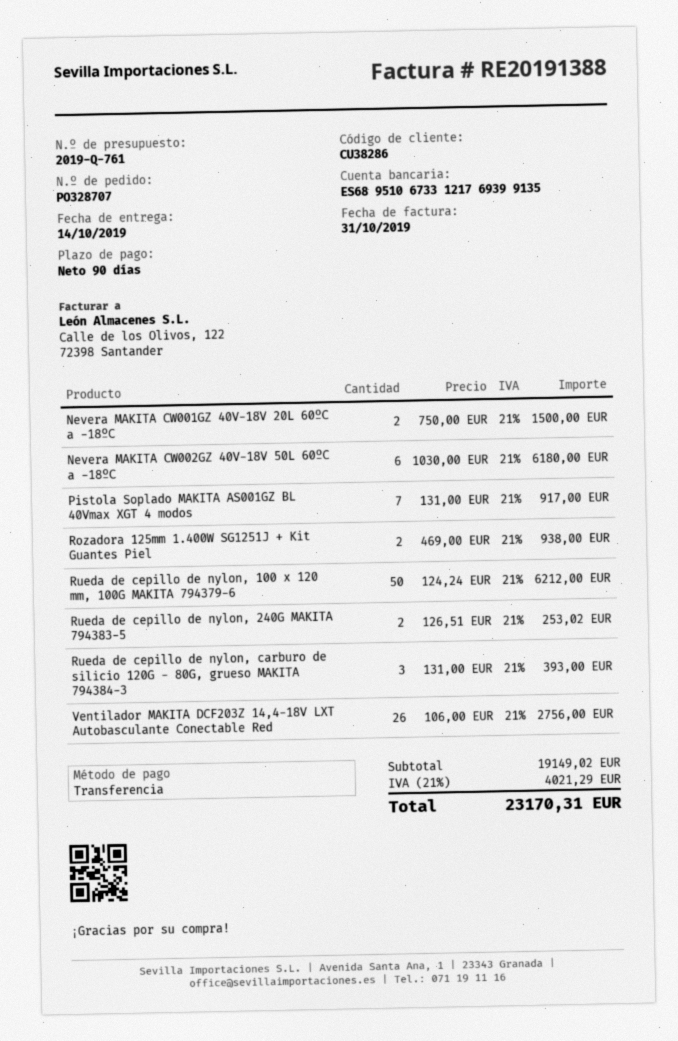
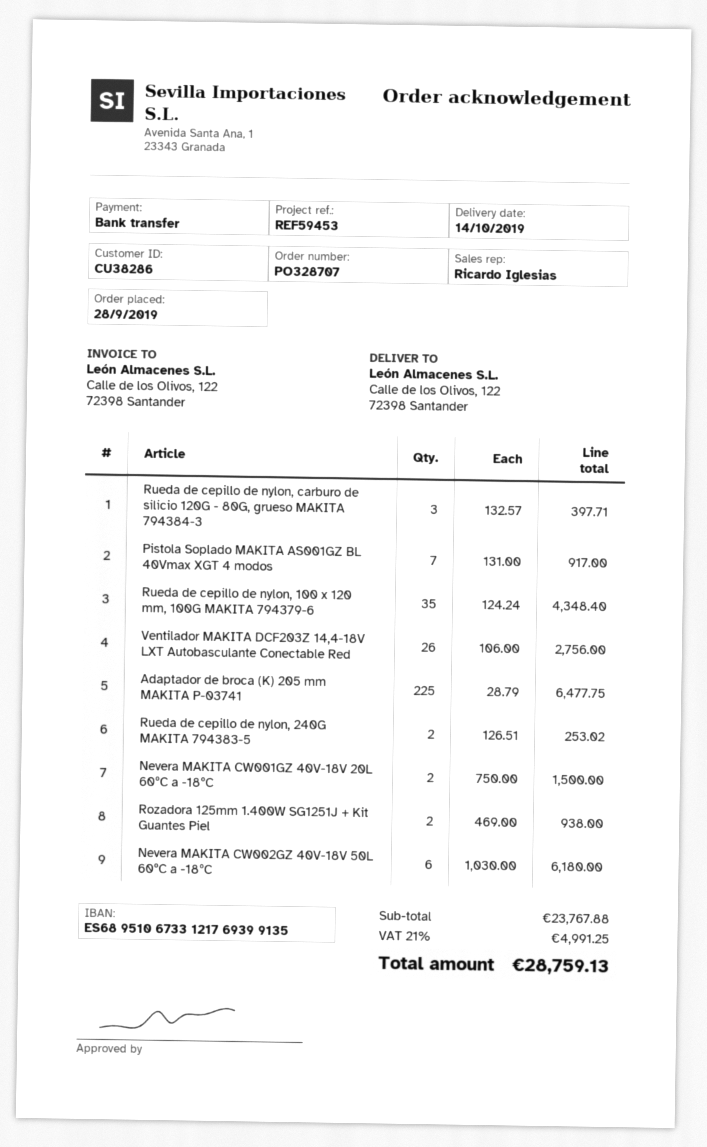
Rueda de cepillo de nylon, 100 x 120 mm, 100G MAKITA 794379-6: 50 x 124.24 = 6212.00 -> 35 x 124.24 = 4348.40
Rueda de cepillo de nylon, carburo de silicio 120G - 80G, grueso MAKITA 794384-3: 3 x 131.00 = 393.00 -> 3 x 132.57 = 397.71
Adaptador de broca (K) 205 mm MAKITA P-03741: none -> 225 x 28.79 = 6477.75
subtotal: 19149.02 -> 23767.88
tax: 21% = 4021.29 -> 21% = 4991.25
total: 23170.31 -> 28759.13

